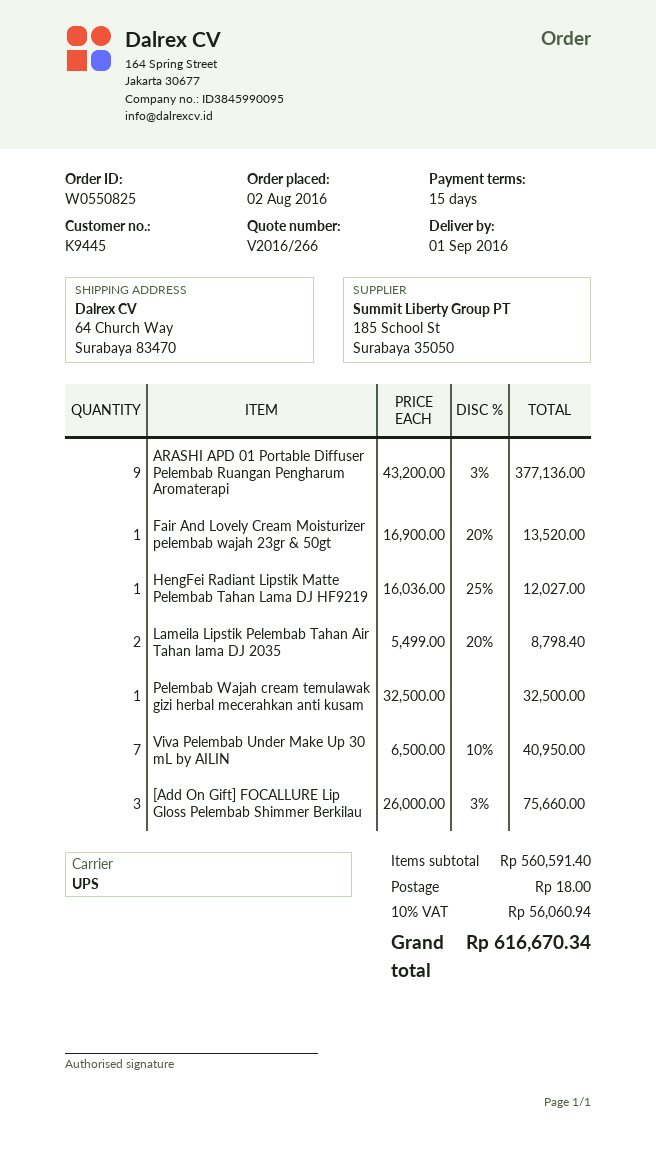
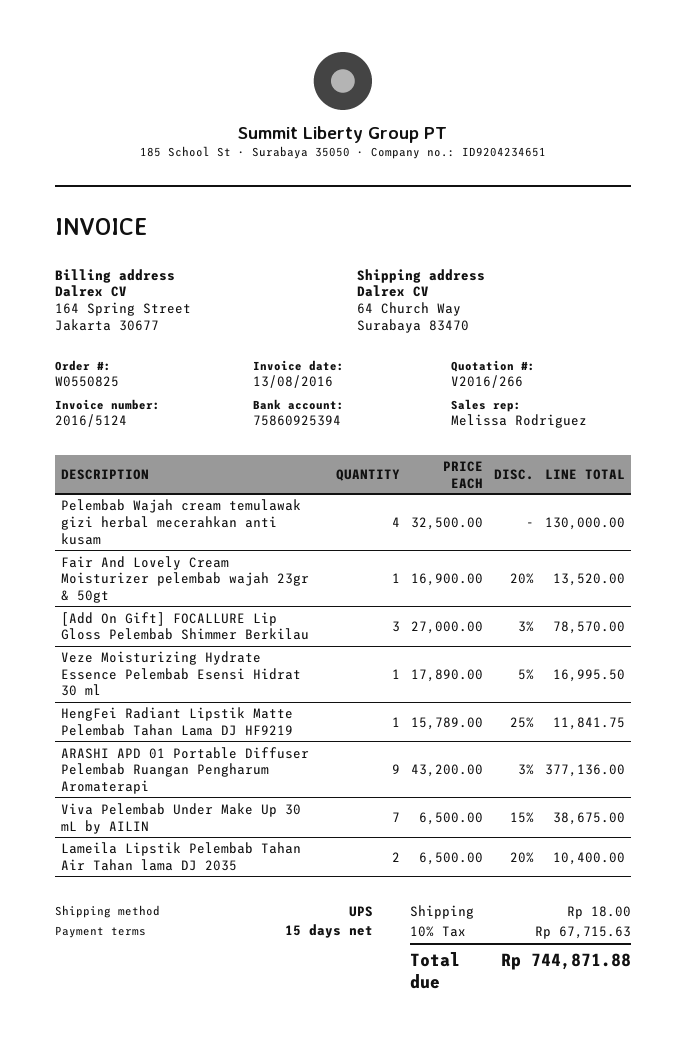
HengFei Radiant Lipstik Matte Pelembab Tahan Lama DJ HF9219: 1 x 16036.00 - 25% = 12027.00 -> 1 x 15789.00 - 25% = 11841.75
Lameila Lipstik Pelembab Tahan Air Tahan lama DJ 2035: 2 x 5499.00 - 20% = 8798.40 -> 2 x 6500.00 - 20% = 10400.00
Pelembab Wajah cream temulawak gizi herbal mecerahkan anti kusam: 1 x 32500.00 = 32500.00 -> 4 x 32500.00 = 130000.00
Viva Pelembab Under Make Up 30 mL by AILIN: 7 x 6500.00 - 10% = 40950.00 -> 7 x 6500.00 - 15% = 38675.00
[Add On Gift] FOCALLURE Lip Gloss Pelembab Shimmer Berkilau: 3 x 26000.00 - 3% = 75660.00 -> 3 x 27000.00 - 3% = 78570.00
Veze Moisturizing Hydrate Essence Pelembab Esensi Hidrat 30 ml: none -> 1 x 17890.00 - 5% = 16995.50
tax: 10% = 56060.94 -> 10% = 67715.63
total: 616670.34 -> 744871.88

